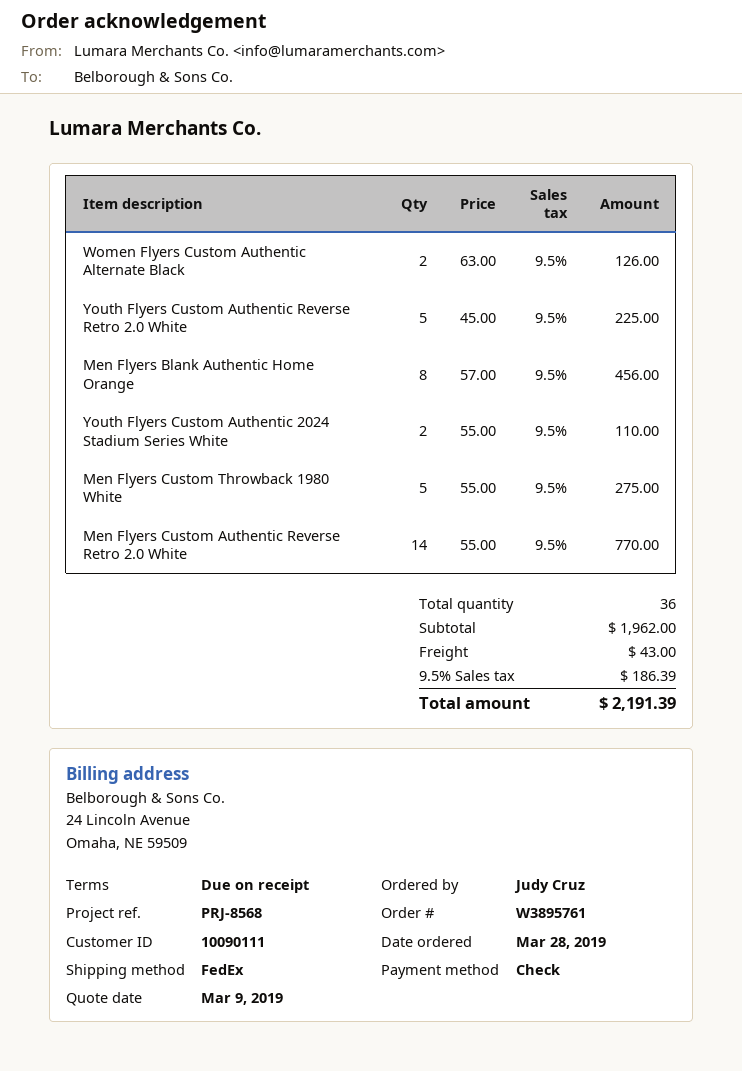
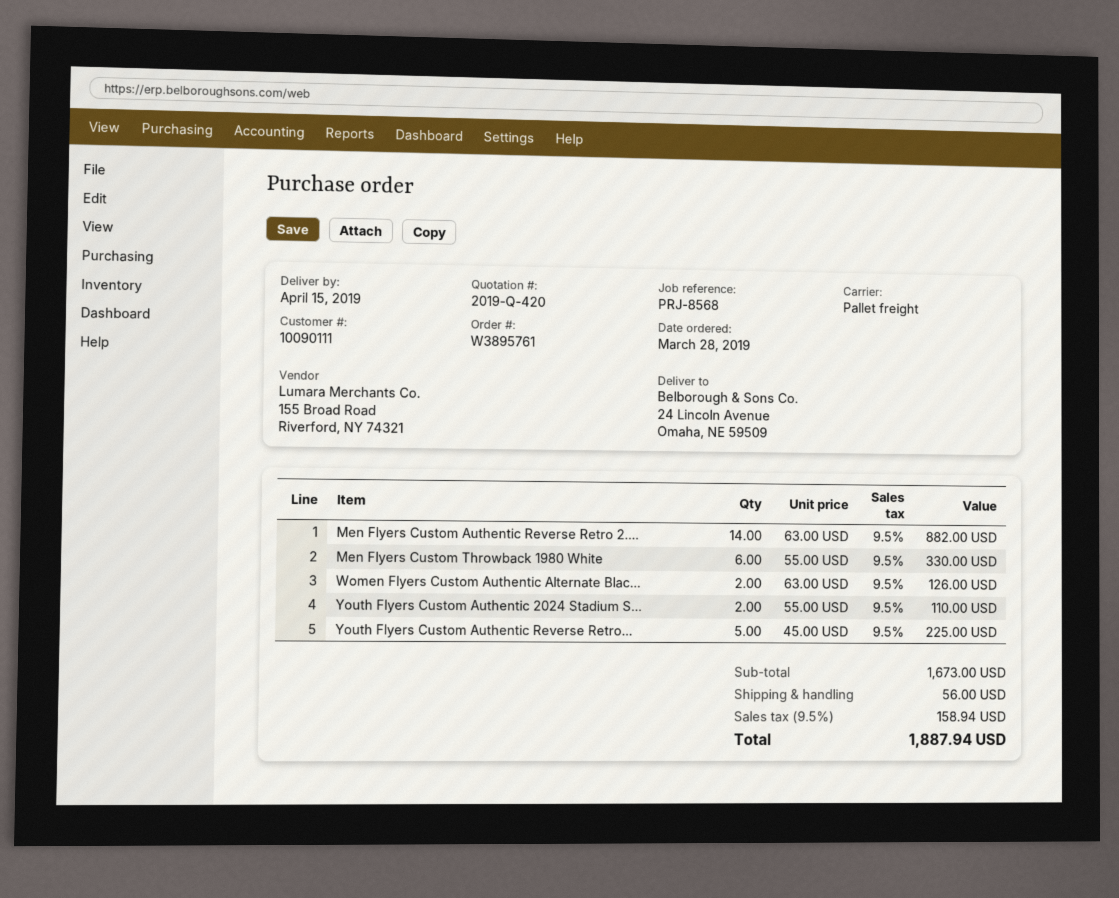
shipping method: FedEx -> pallet freight
Men Flyers Blank Authentic Home Orange: 8 x 57.00 = 456.00 -> none
Men Flyers Custom Throwback 1980 White: 5 x 55.00 = 275.00 -> 6 x 55.00 = 330.00
Men Flyers Custom Authentic Reverse Retro 2.0 White: 14 x 55.00 = 770.00 -> 14 x 63.00 = 882.00
subtotal: 1962.00 -> 1673.00
shipping: 43.00 -> 56.00
tax: 9.5% = 186.39 -> 9.5% = 158.94
total: 2191.39 -> 1887.94

